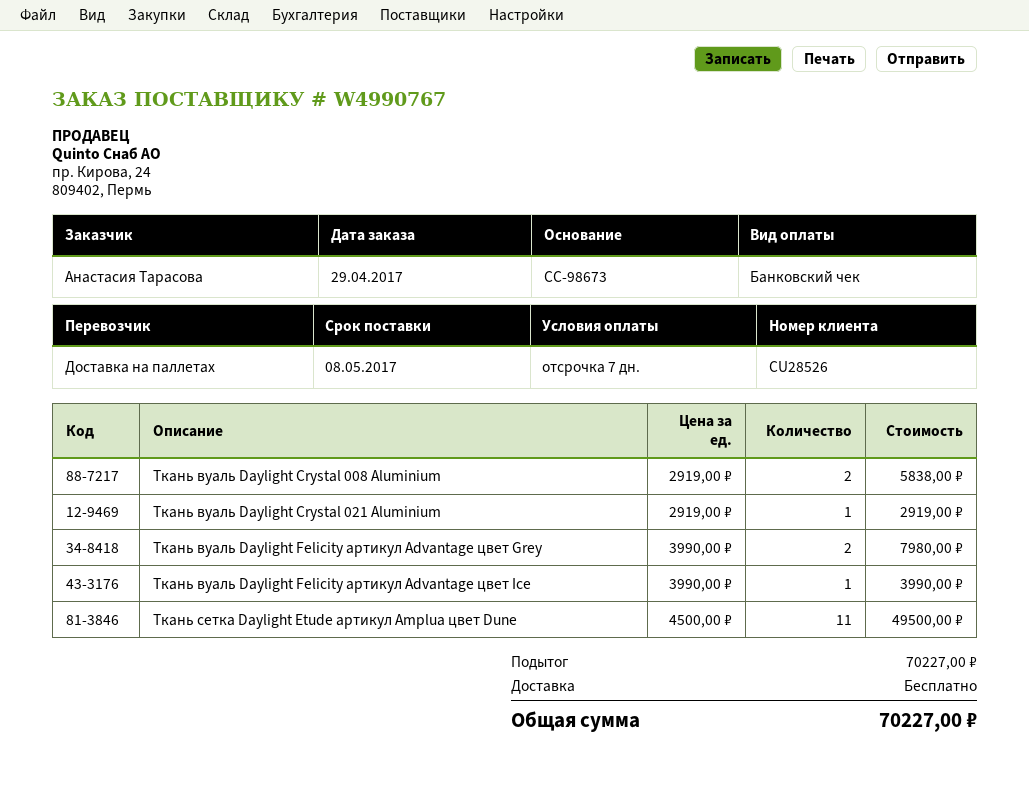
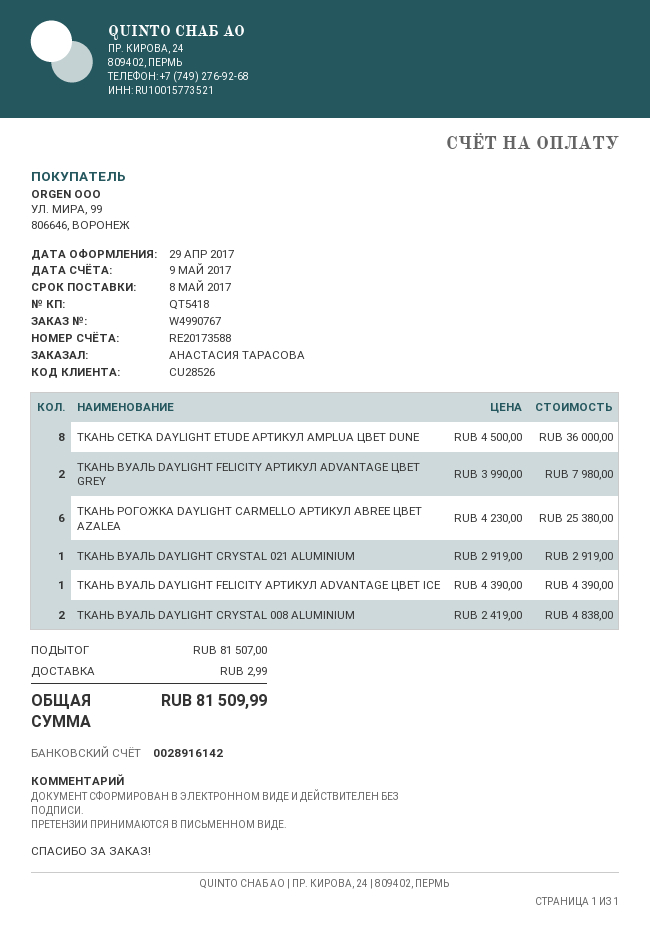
Ткань вуаль Daylight Crystal 008 Aluminium: 2 x 2919.00 = 5838.00 -> 2 x 2419.00 = 4838.00
Ткань вуаль Daylight Felicity артикул Advantage цвет Ice: 1 x 3990.00 = 3990.00 -> 1 x 4390.00 = 4390.00
Ткань сетка Daylight Etude артикул Amplua цвет Dune: 11 x 4500.00 = 49500.00 -> 8 x 4500.00 = 36000.00
ТКАНЬ РОГОЖКА DAYLIGHT CARMELLO АРТИКУЛ ABREE ЦВЕТ AZALEA: none -> 6 x 4230.00 = 25380.00
subtotal: 70227.00 -> 81507.00
shipping: 0.00 -> 2.99
total: 70227.00 -> 81509.99

